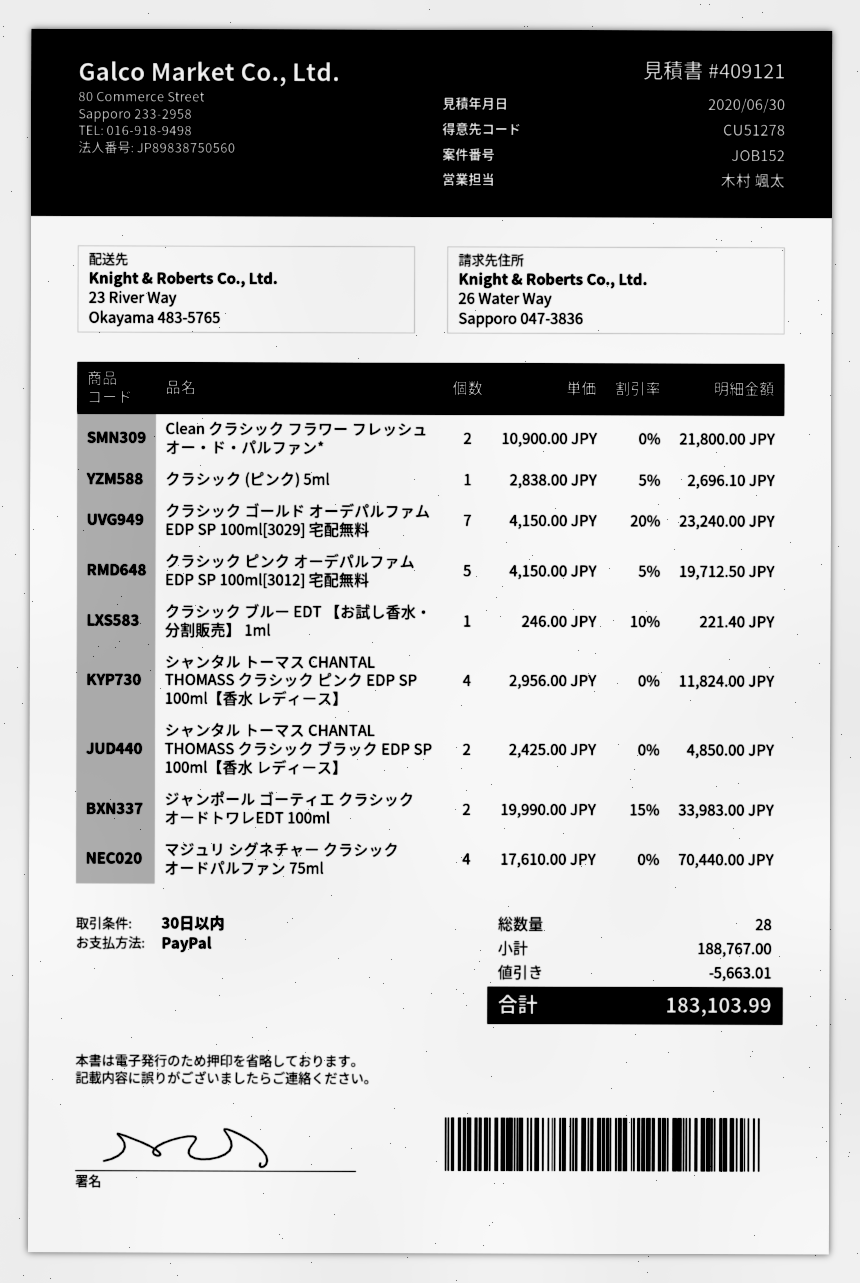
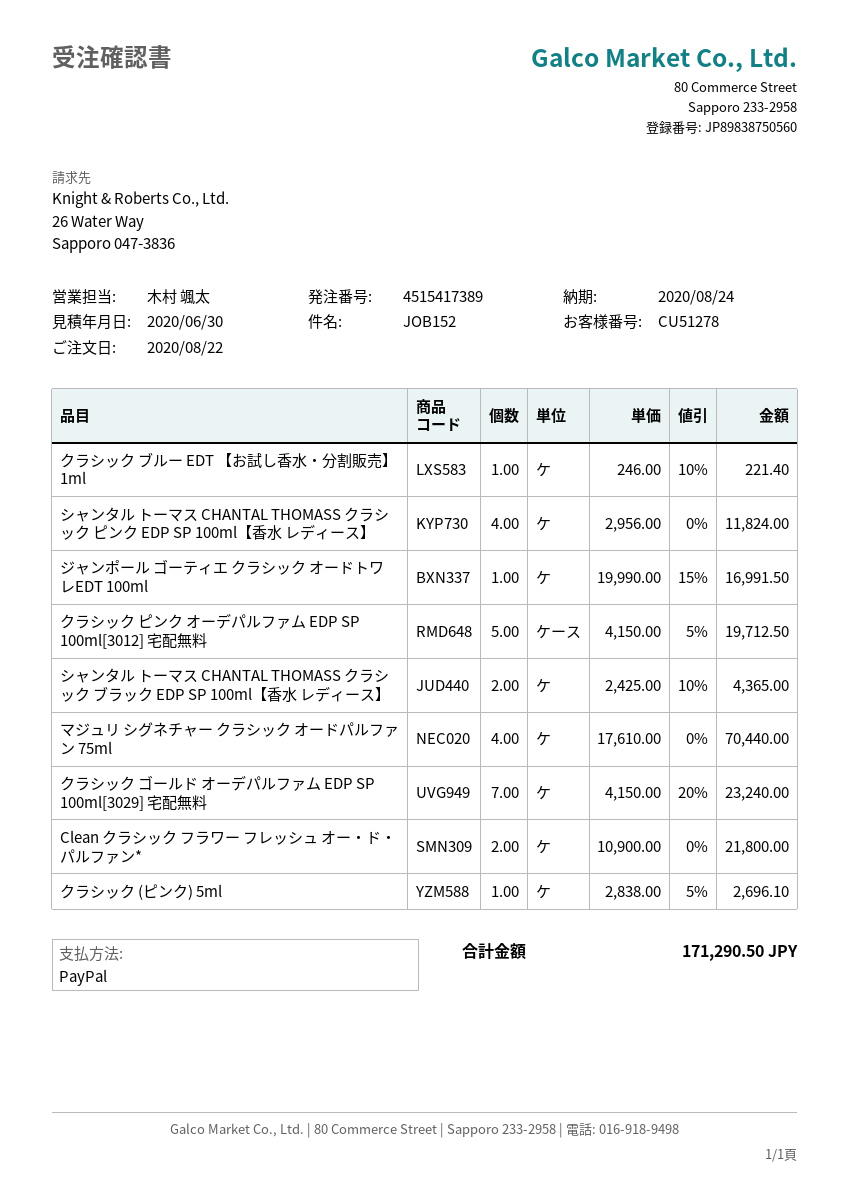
シャンタル トーマス CHANTAL THOMASS クラシック ブラック EDP SP 100ml【香水 レディース】: 2 x 2425.00 = 4850.00 -> 2 x 2425.00 - 10% = 4365.00
ジャンポール ゴーティエ クラシック オードトワレEDT 100ml: 2 x 19990.00 - 15% = 33983.00 -> 1 x 19990.00 - 15% = 16991.50
discount: 5663.01 -> none
total: 183103.99 -> 171290.50

